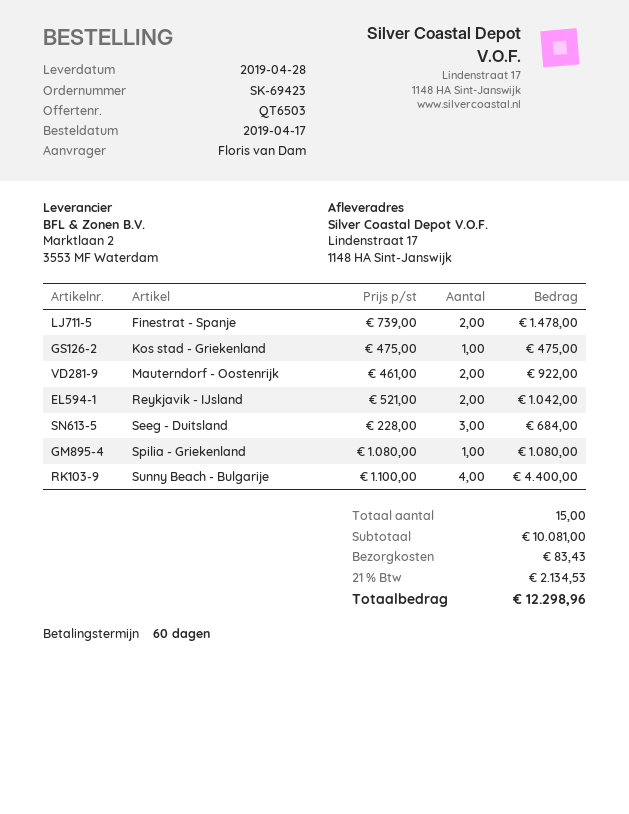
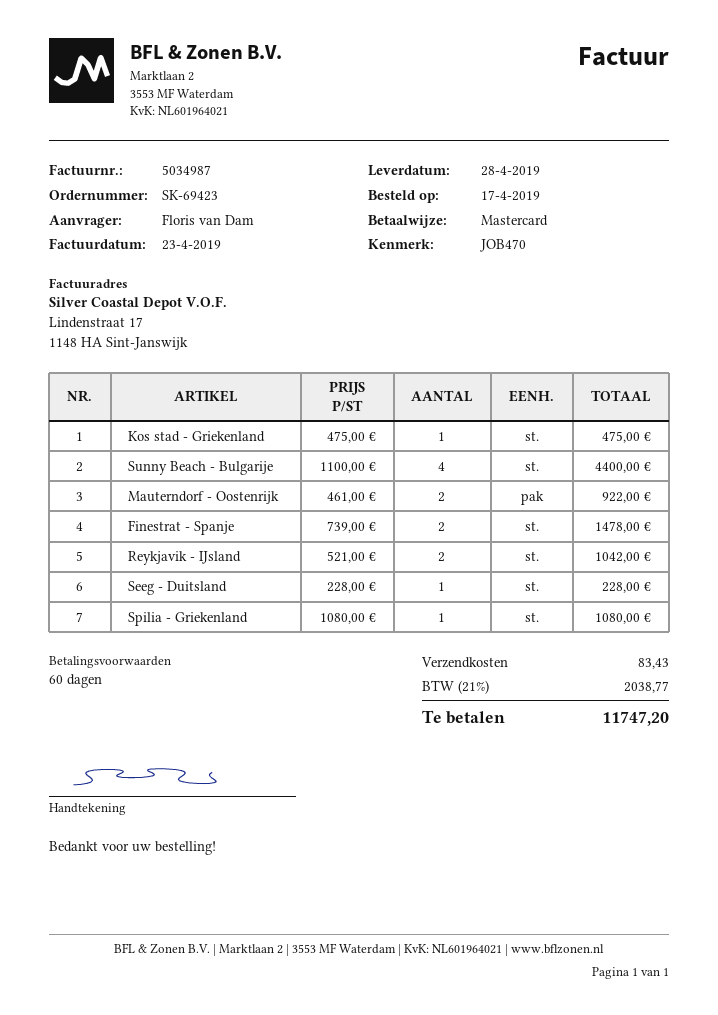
Seeg - Duitsland: 3 x 228.00 = 684.00 -> 1 x 228.00 = 228.00
tax: 21% = 2134.53 -> 21% = 2038.77
total: 12298.96 -> 11747.20

